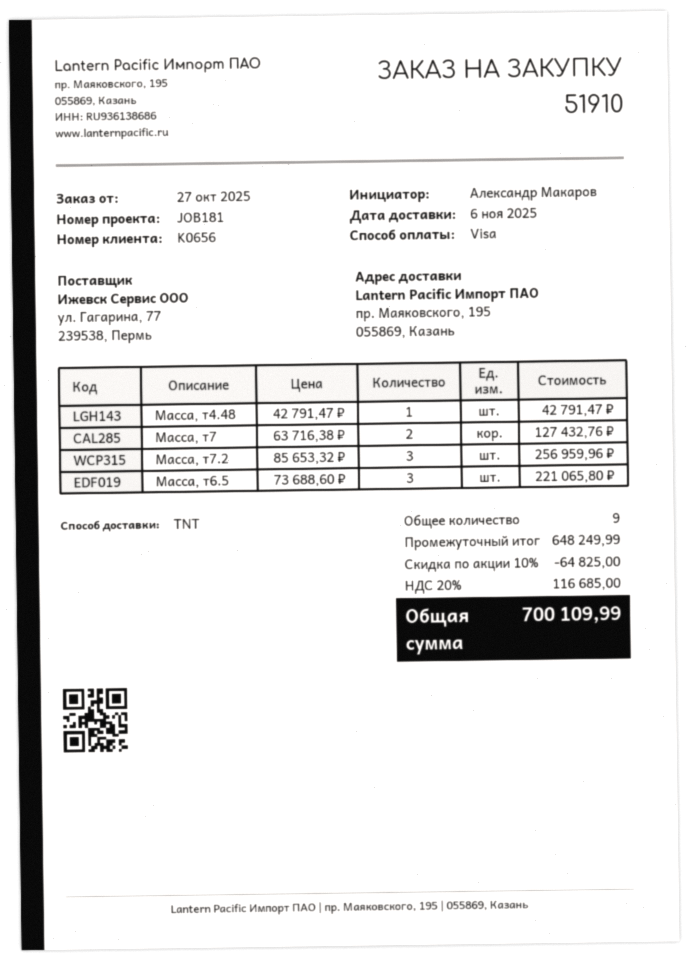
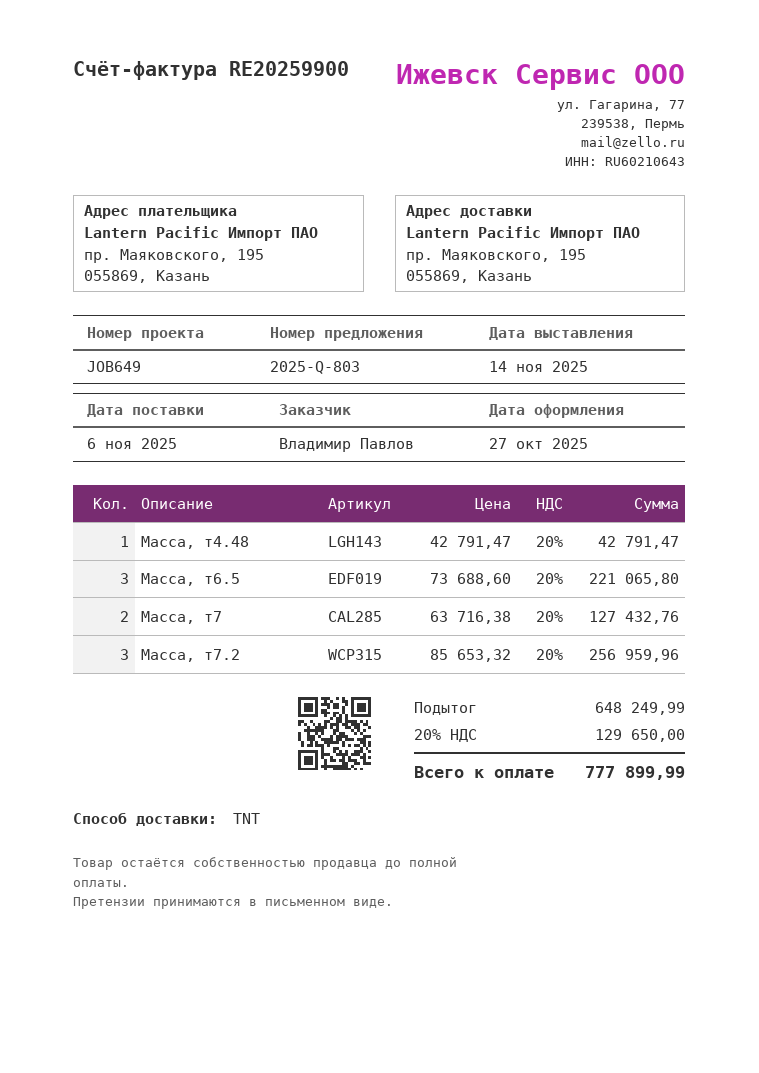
reference: JOB181 -> JOB649
ordered by: Александр Макаров -> Владимир Павлов
discount: 10% = 64825.00 -> none
tax: 20% = 116685.00 -> 20% = 129650.00
total: 700109.99 -> 777899.99

